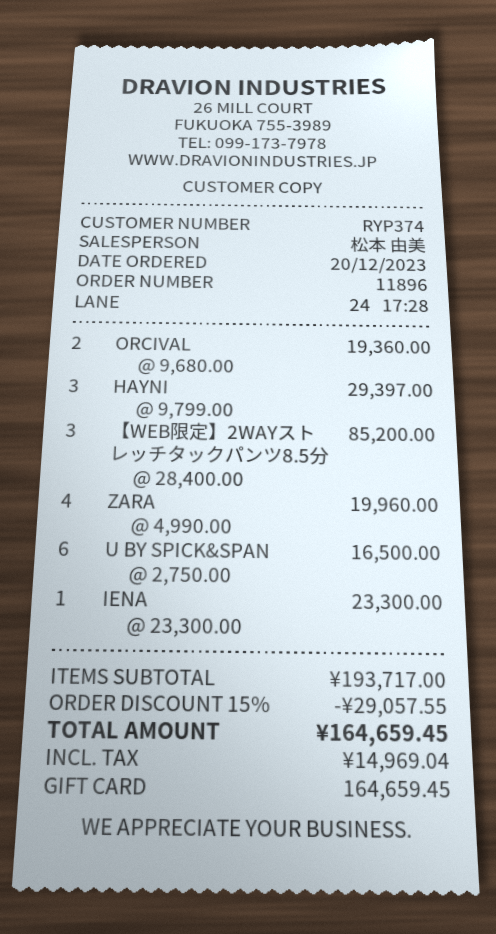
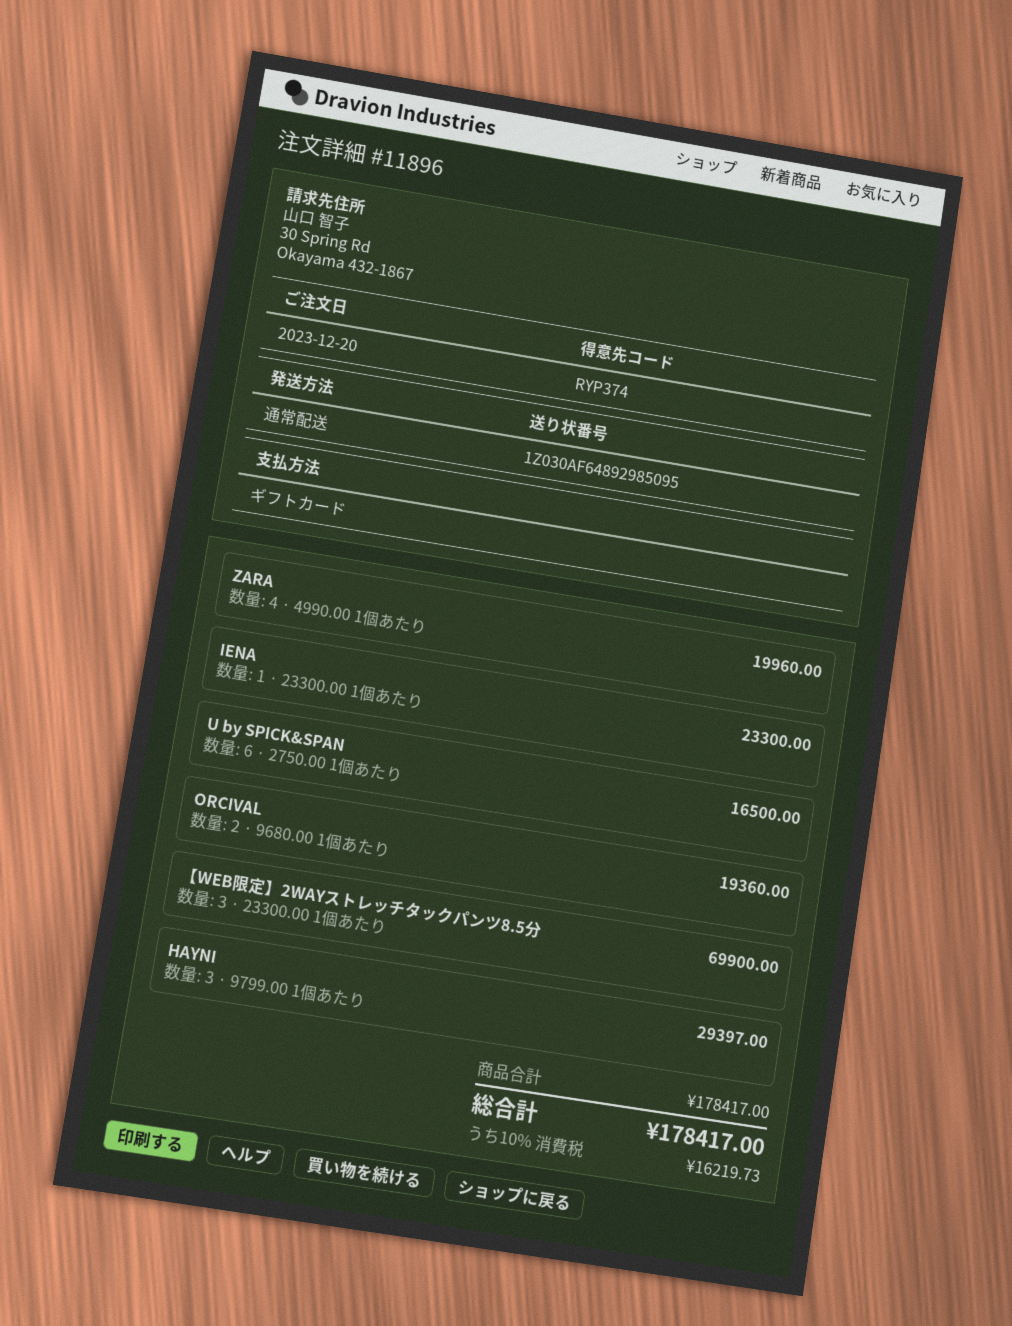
【WEB限定】2WAYストレッチタックパンツ8.5分: 3 x 28400.00 = 85200.00 -> 3 x 23300.00 = 69900.00
subtotal: 193717.00 -> 178417.00
discount: 15% = 29057.55 -> none
tax: 14969.04 -> 16219.73
total: 164659.45 -> 178417.00

